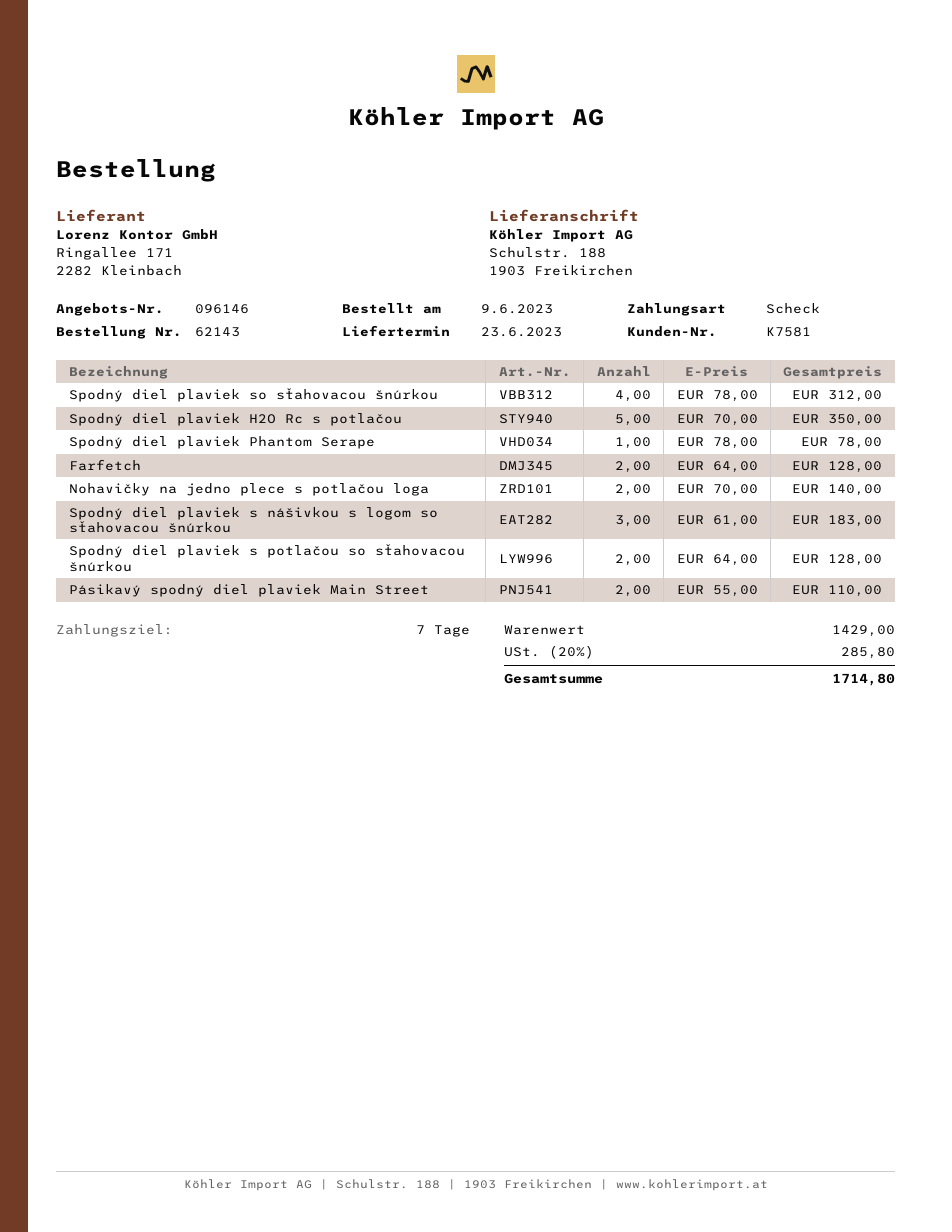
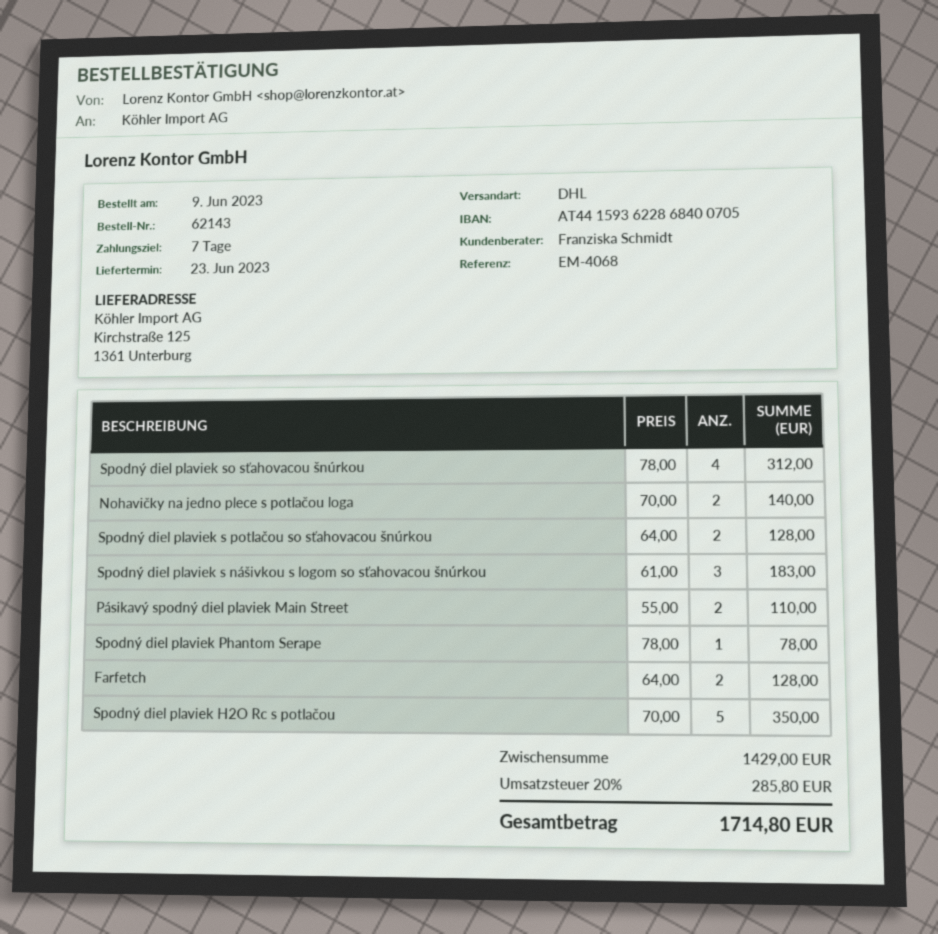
ship to: Schulstr. 188, 1903 Freikirchen -> Kirchstraße 125, 1361 Unterburg

